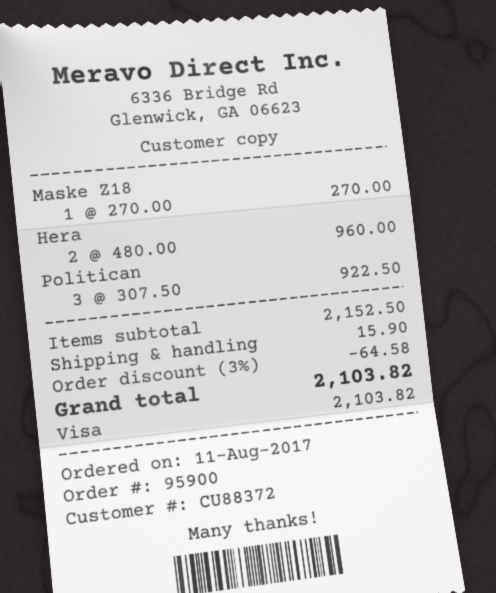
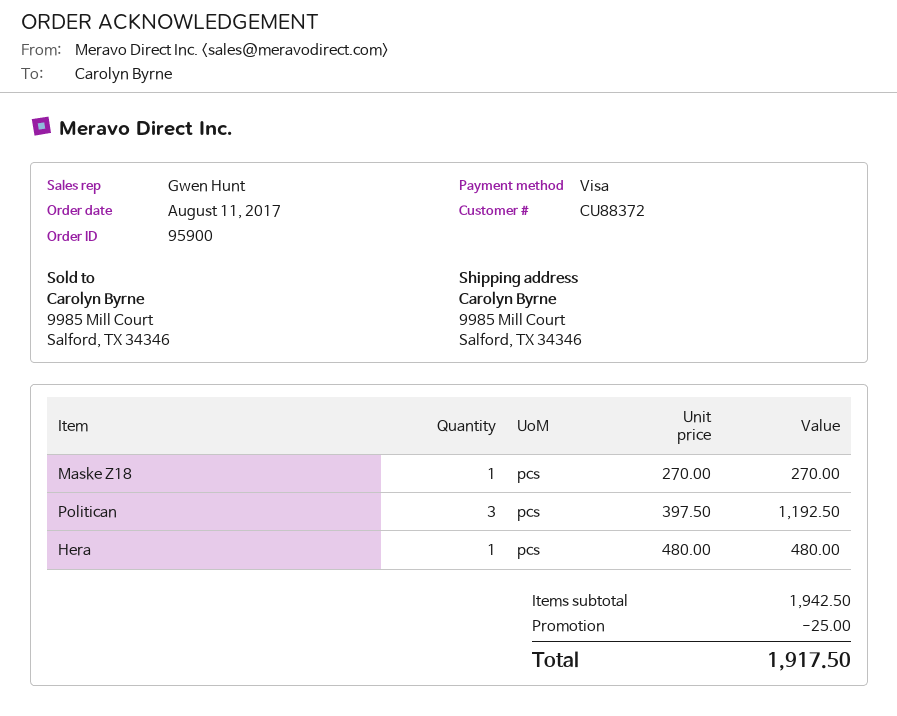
Hera: 2 x 480.00 = 960.00 -> 1 x 480.00 = 480.00
Politican: 3 x 307.50 = 922.50 -> 3 x 397.50 = 1192.50
subtotal: 2152.50 -> 1942.50
discount: 64.58 -> 25.00
shipping: 15.90 -> none
total: 2103.82 -> 1917.50

